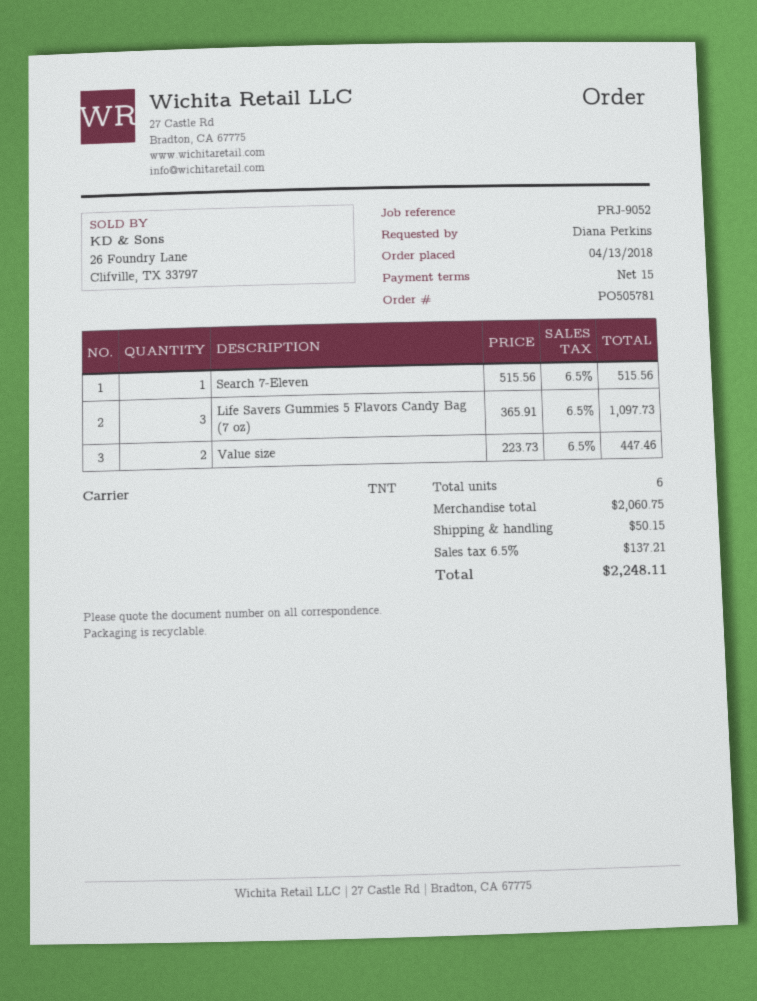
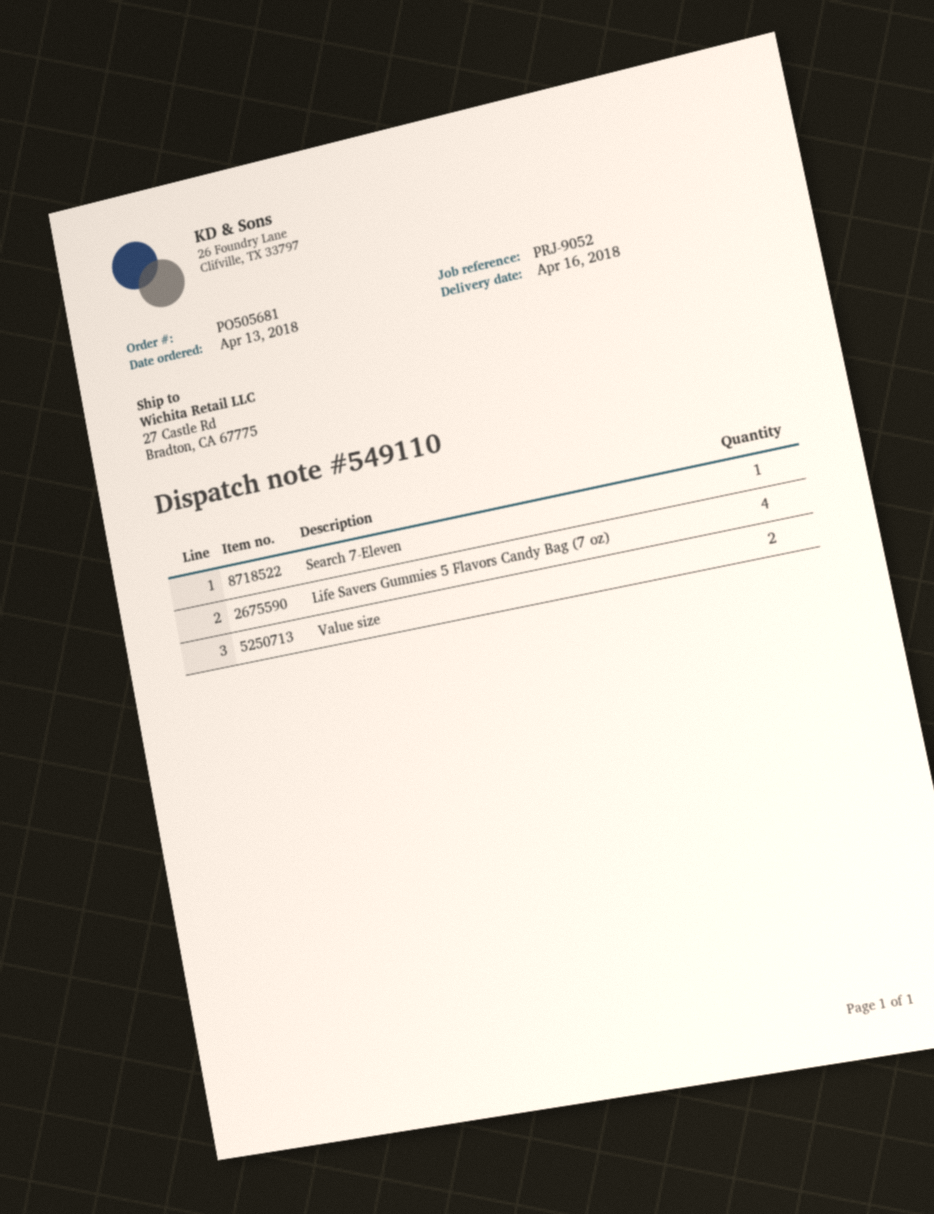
order number: PO505781 -> PO505681
Life Savers Gummies 5 Flavors Candy Bag (7 oz): 3 -> 4

